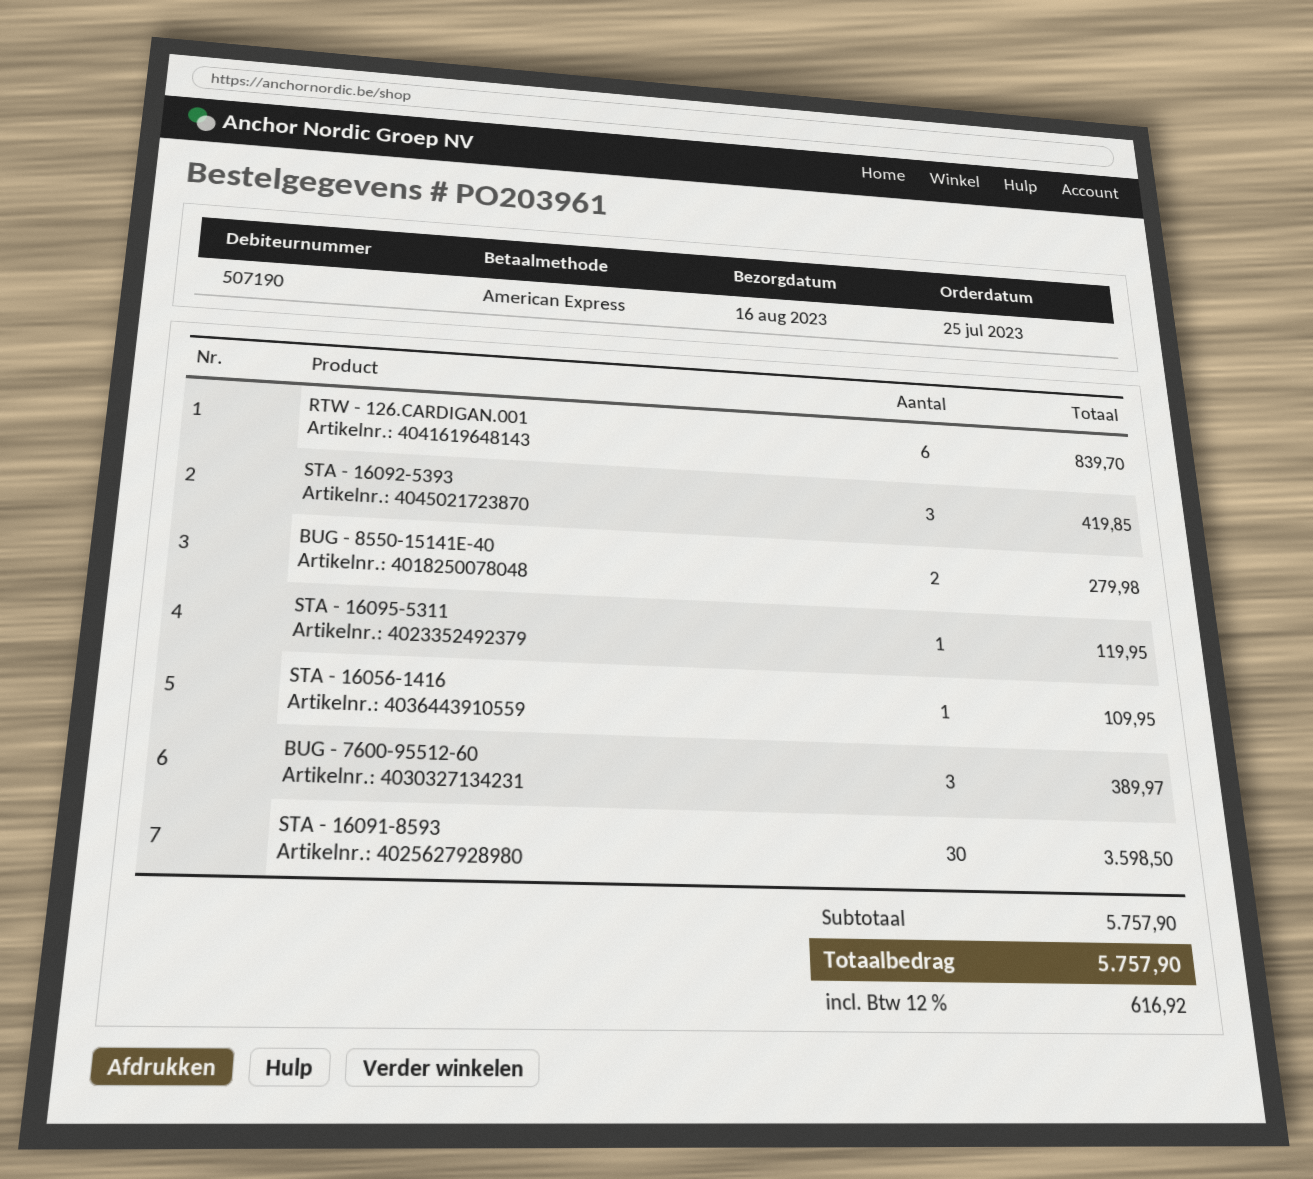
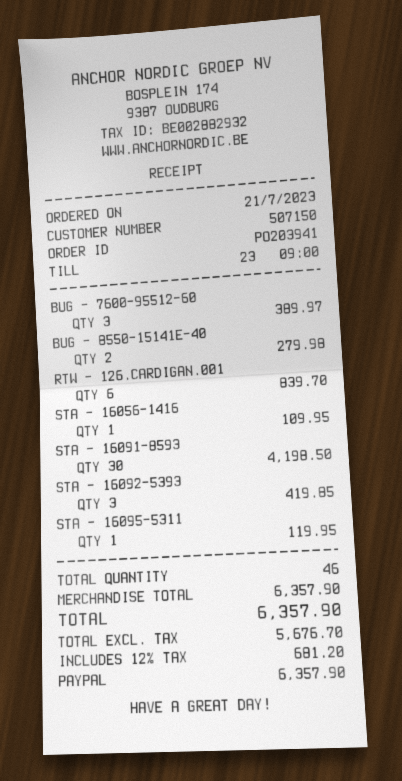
order number: PO203961 -> PO203941
order date: 2023-07-25 -> 2023-07-21
customer number: 507190 -> 507150
payment method: American Express -> PayPal
STA - 16091-8593: 30 for 3598.50 -> 30 for 4198.50
subtotal: 5757.90 -> 6357.90
tax: 12% = 616.92 -> 12% = 681.20
total: 5757.90 -> 6357.90

